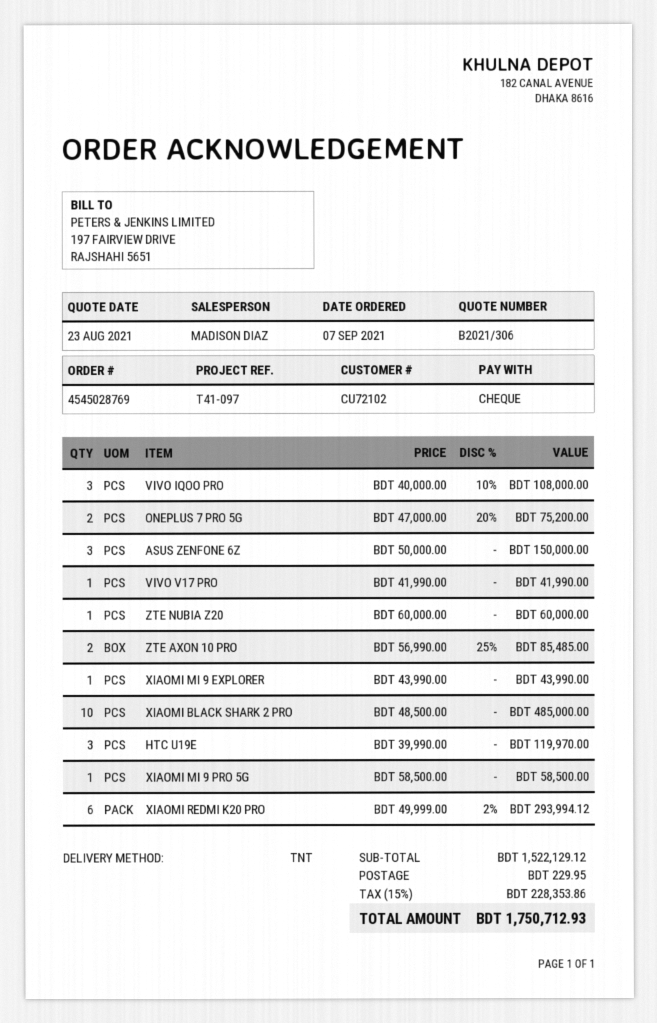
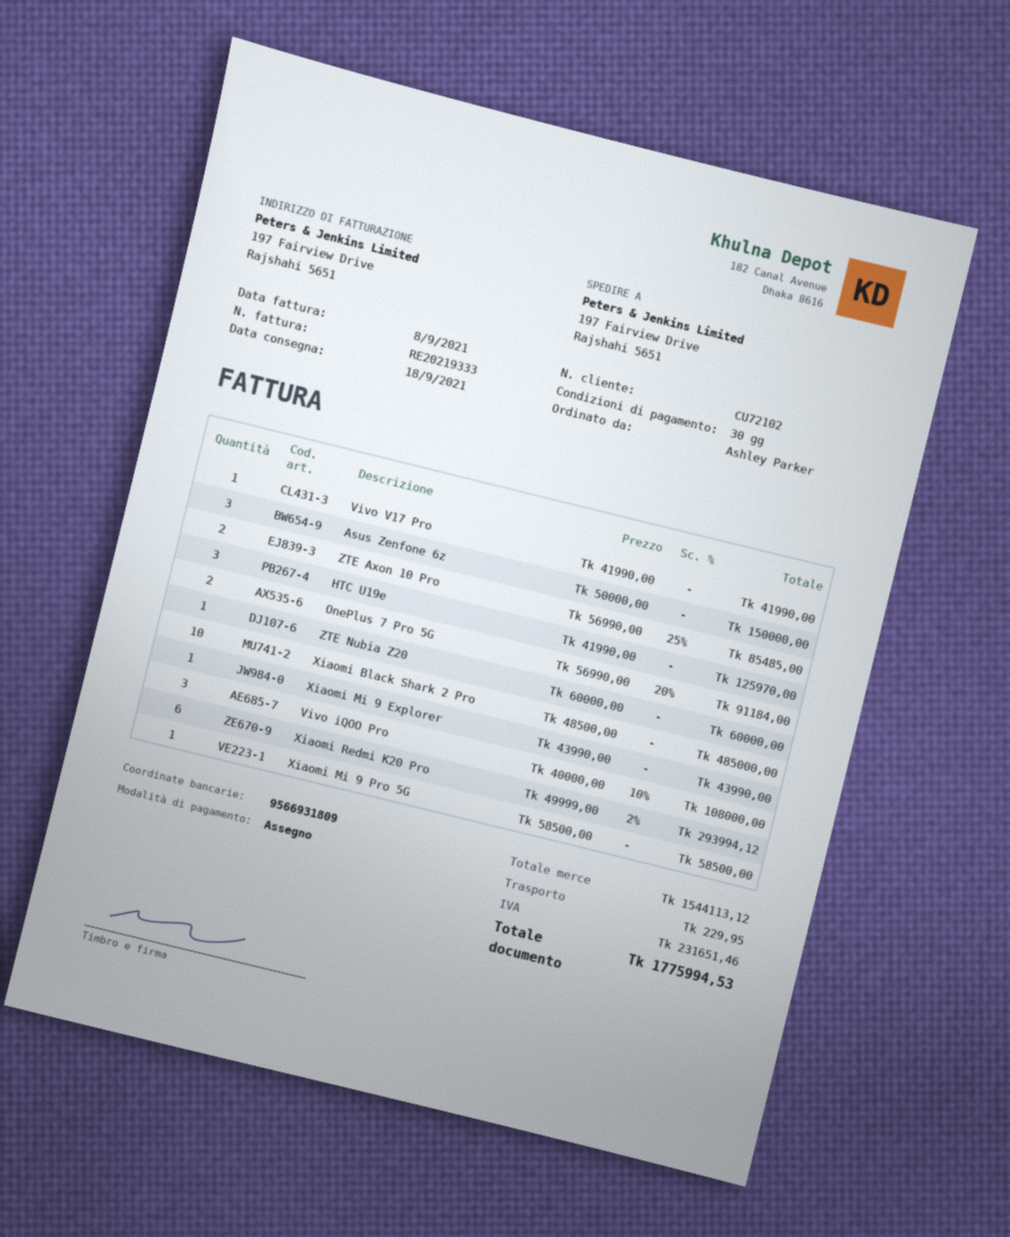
ONEPLUS 7 PRO 5G: 2 x 47000.00 - 20% = 75200.00 -> 2 x 56990.00 - 20% = 91184.00
HTC U19E: 3 x 39990.00 = 119970.00 -> 3 x 41990.00 = 125970.00
subtotal: 1522129.12 -> 1544113.12
tax: 228353.86 -> 231651.46
total: 1750712.93 -> 1775994.53

